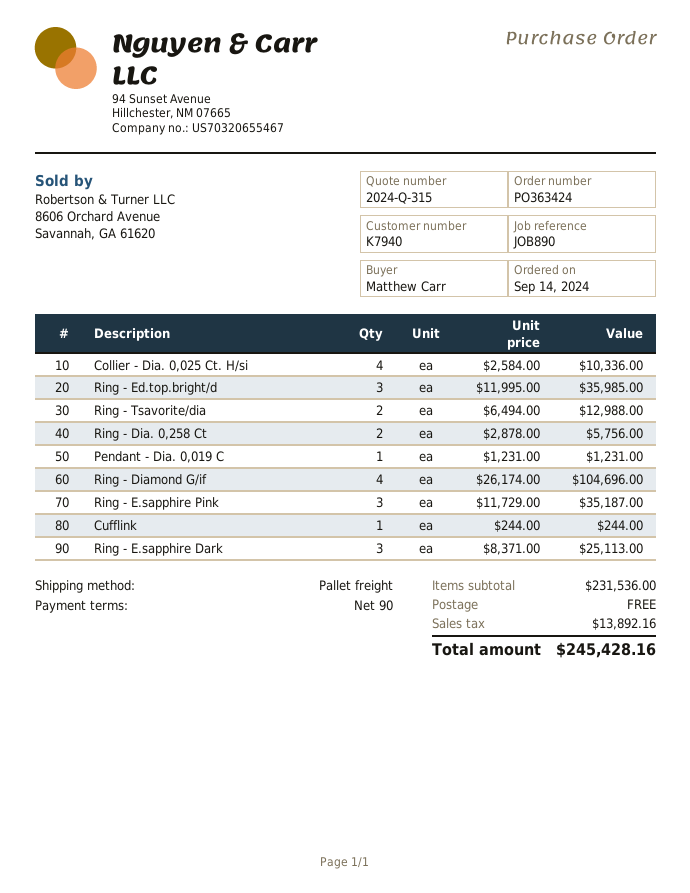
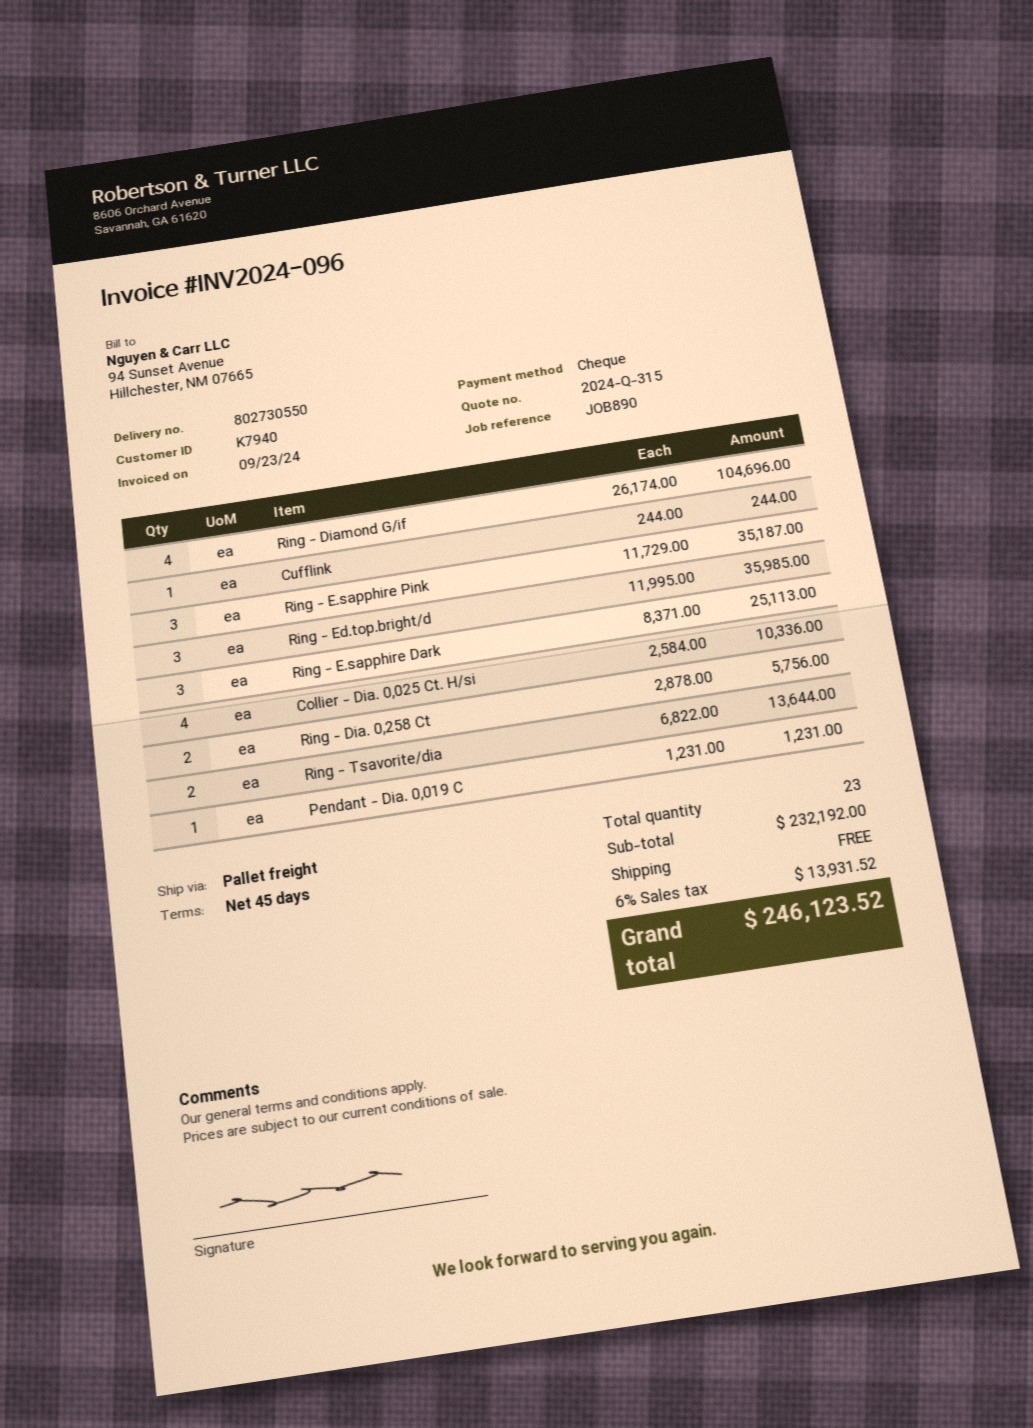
payment terms: 90 days -> 45 days
Ring - Tsavorite/dia: 2 x 6494.00 = 12988.00 -> 2 x 6822.00 = 13644.00
subtotal: 231536.00 -> 232192.00
tax: 13892.16 -> 13931.52
total: 245428.16 -> 246123.52

